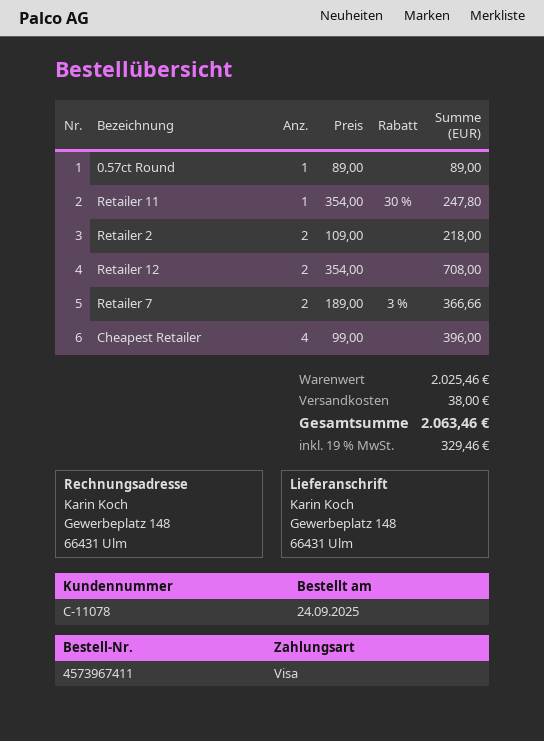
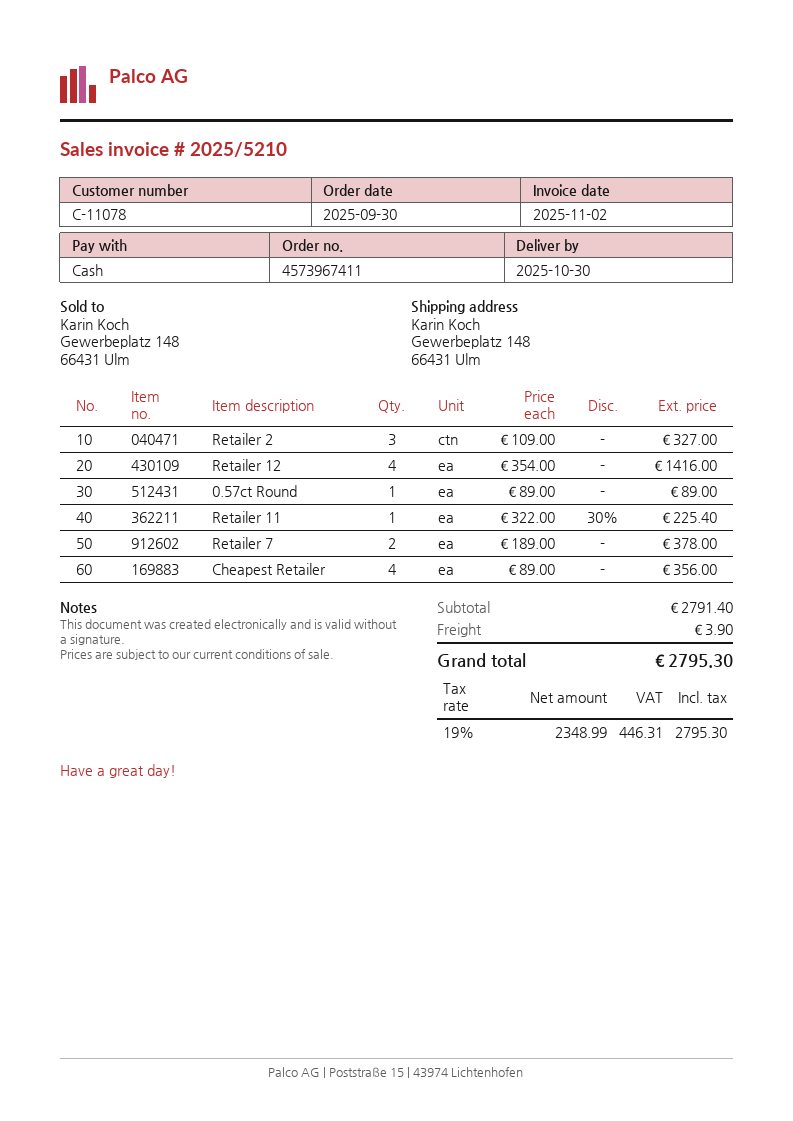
order date: 2025-09-24 -> 2025-09-30
payment method: Visa -> cash
Retailer 11: 1 x 354.00 - 30% = 247.80 -> 1 x 322.00 - 30% = 225.40
Retailer 2: 2 x 109.00 = 218.00 -> 3 x 109.00 = 327.00
Retailer 12: 2 x 354.00 = 708.00 -> 4 x 354.00 = 1416.00
Retailer 7: 2 x 189.00 - 3% = 366.66 -> 2 x 189.00 = 378.00
Cheapest Retailer: 4 x 99.00 = 396.00 -> 4 x 89.00 = 356.00
subtotal: 2025.46 -> 2791.40
shipping: 38.00 -> 3.90
tax: 19% = 329.46 -> 19% = 446.31
total: 2063.46 -> 2795.30

